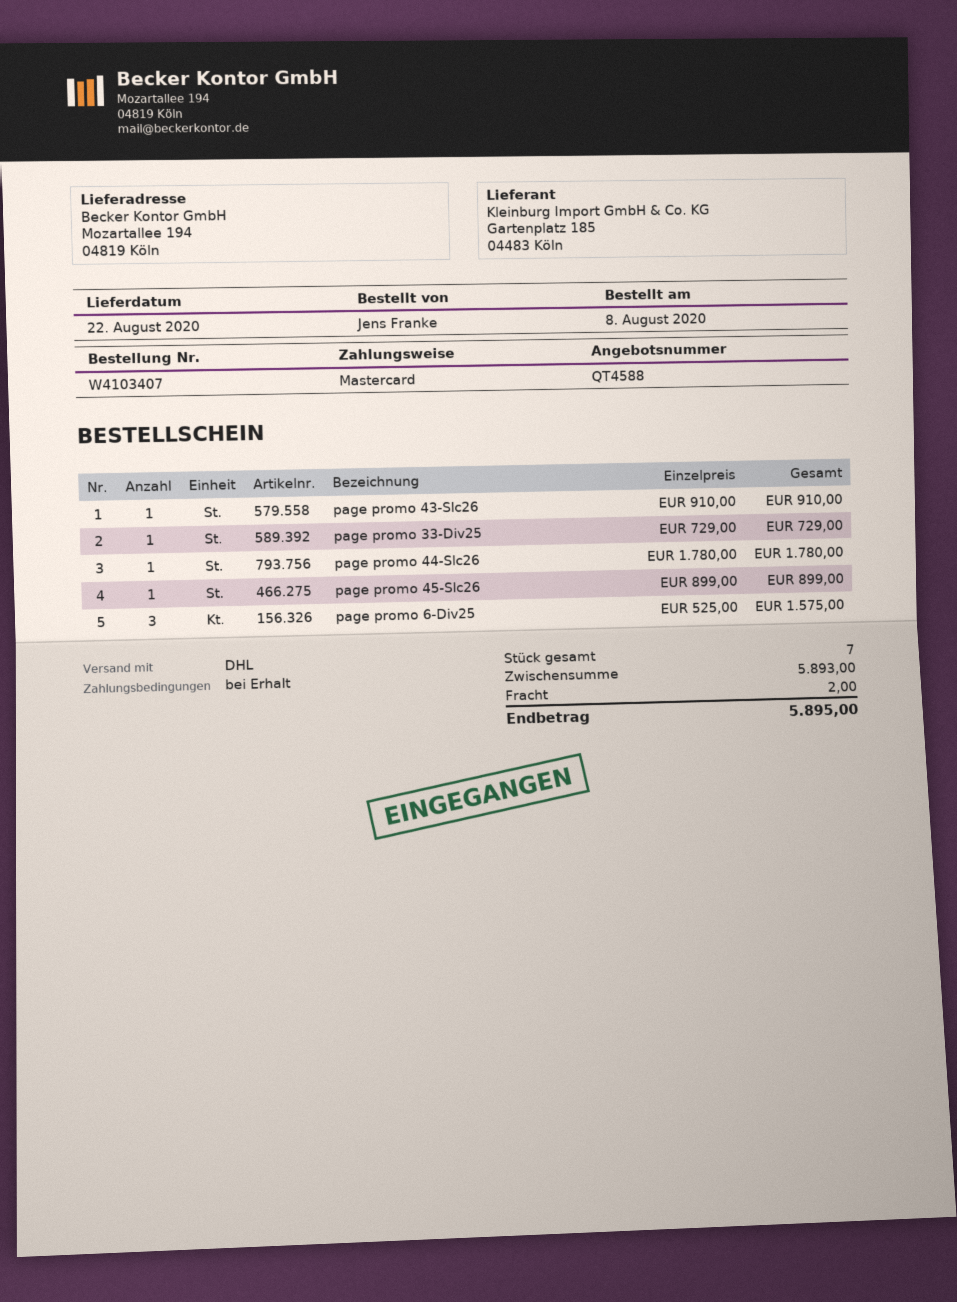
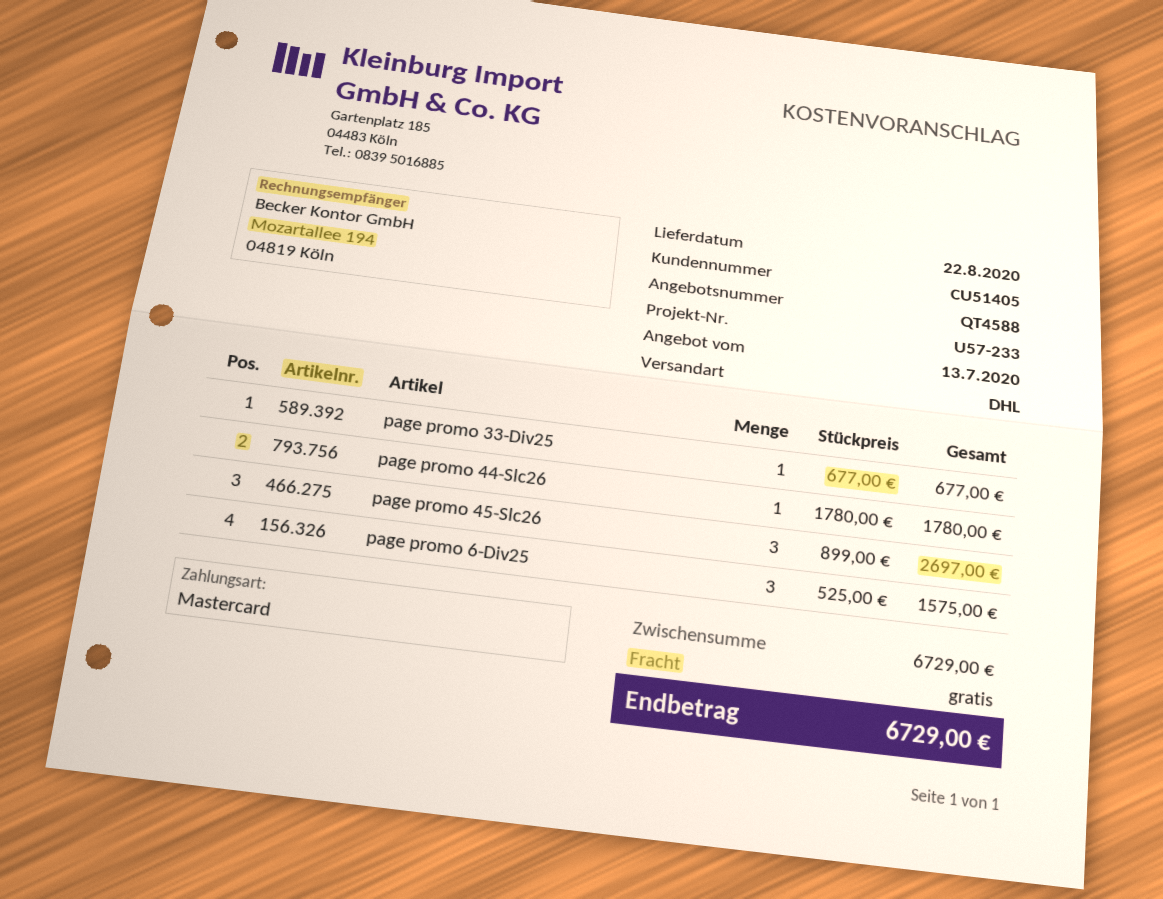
page promo 43-Slc26: 1 x 910.00 = 910.00 -> none
page promo 33-Div25: 1 x 729.00 = 729.00 -> 1 x 677.00 = 677.00
page promo 45-Slc26: 1 x 899.00 = 899.00 -> 3 x 899.00 = 2697.00
subtotal: 5893.00 -> 6729.00
shipping: 2.00 -> 0.00
total: 5895.00 -> 6729.00

